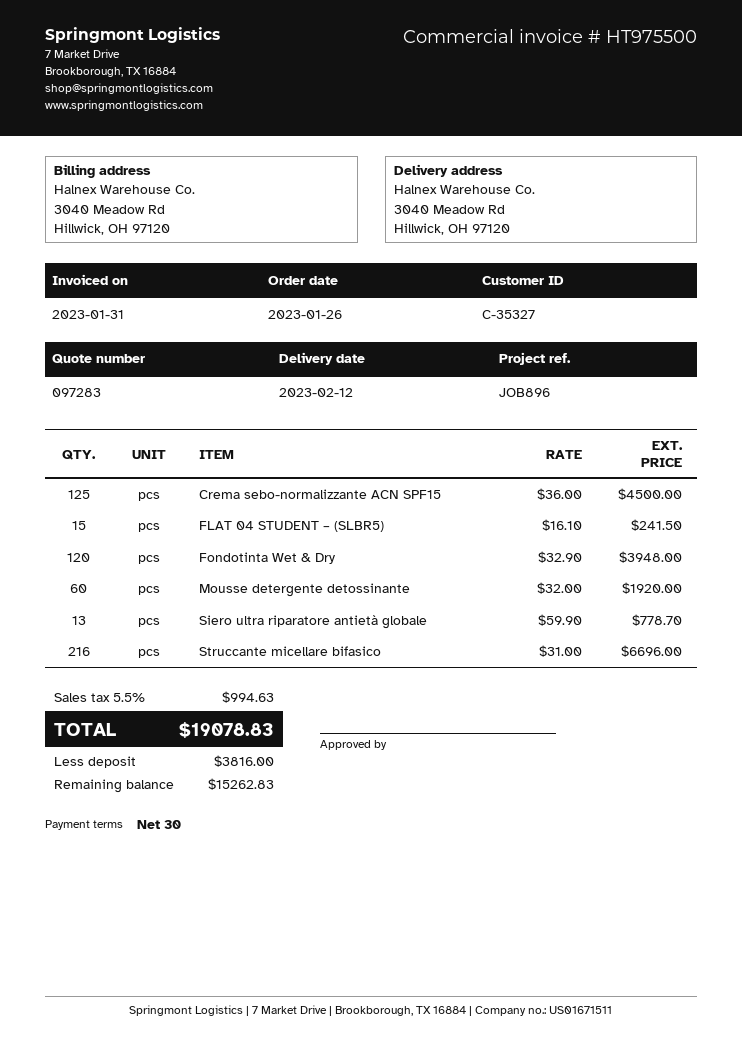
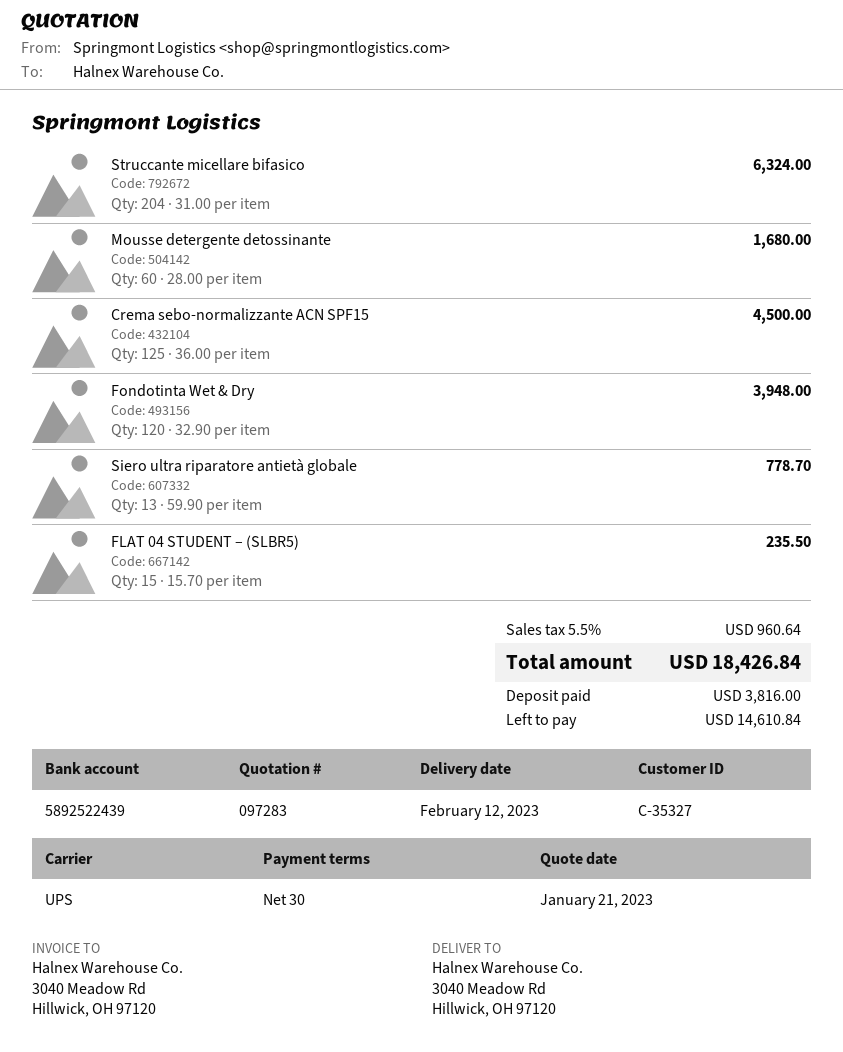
FLAT 04 STUDENT – (SLBR5): 15 x 16.10 = 241.50 -> 15 x 15.70 = 235.50
Mousse detergente detossinante: 60 x 32.00 = 1920.00 -> 60 x 28.00 = 1680.00
Struccante micellare bifasico: 216 x 31.00 = 6696.00 -> 204 x 31.00 = 6324.00
tax: 5.5% = 994.63 -> 5.5% = 960.64
total: 19078.83 -> 18426.84
balance: 15262.83 -> 14610.84

